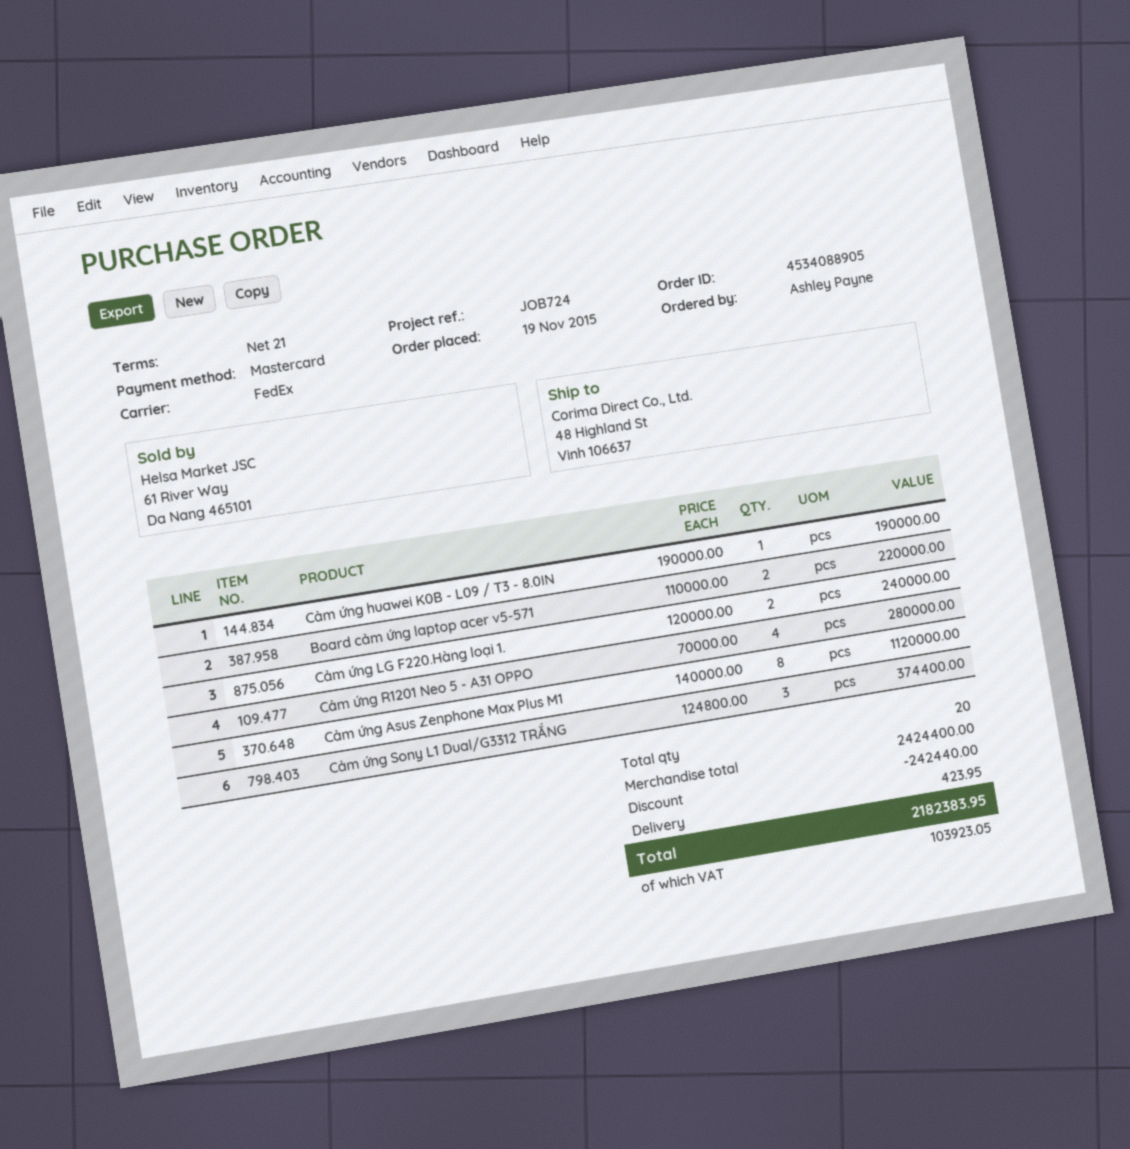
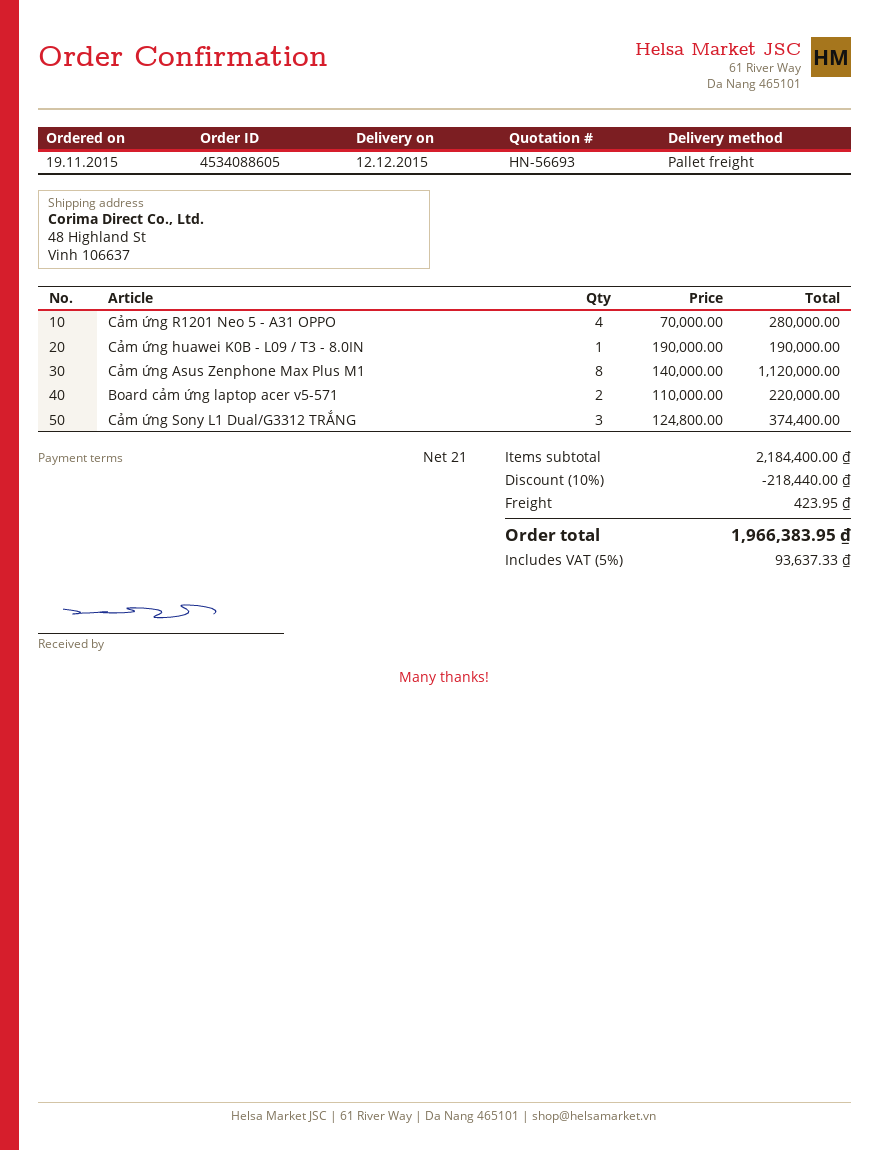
order number: 4534088905 -> 4534088605
shipping method: FedEx -> pallet freight
Cảm ứng LG F220.Hàng loại 1.: 2 x 120000.00 = 240000.00 -> none
subtotal: 2424400.00 -> 2184400.00
discount: 242440.00 -> 218440.00
tax: 103923.05 -> 93637.33
total: 2182383.95 -> 1966383.95

